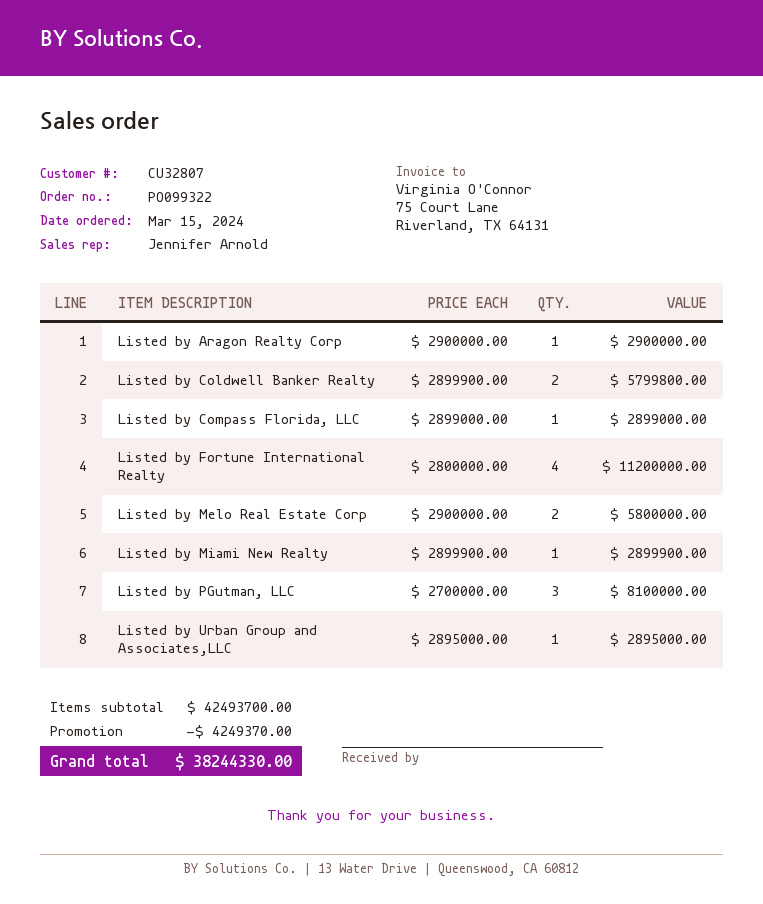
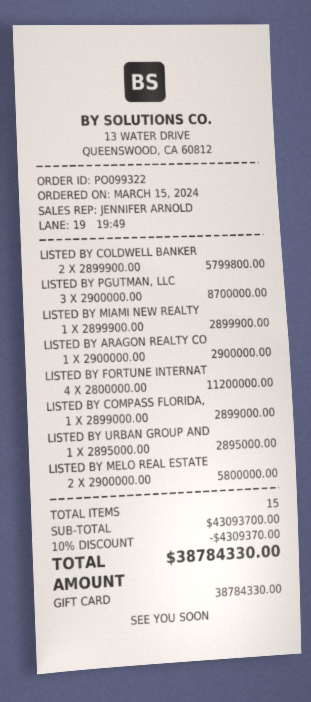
Listed by PGutman, LLC: 3 x 2700000.00 = 8100000.00 -> 3 x 2900000.00 = 8700000.00
subtotal: 42493700.00 -> 43093700.00
discount: 4249370.00 -> 4309370.00
total: 38244330.00 -> 38784330.00

